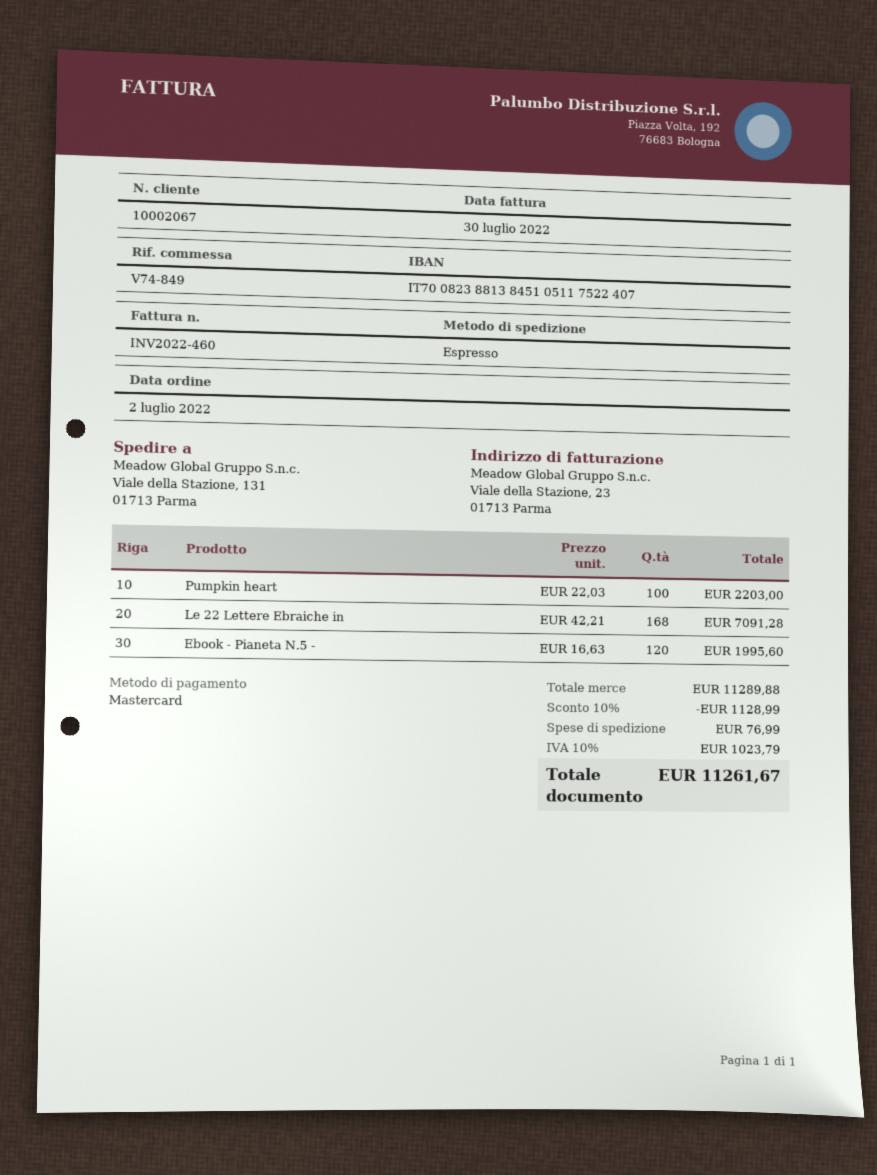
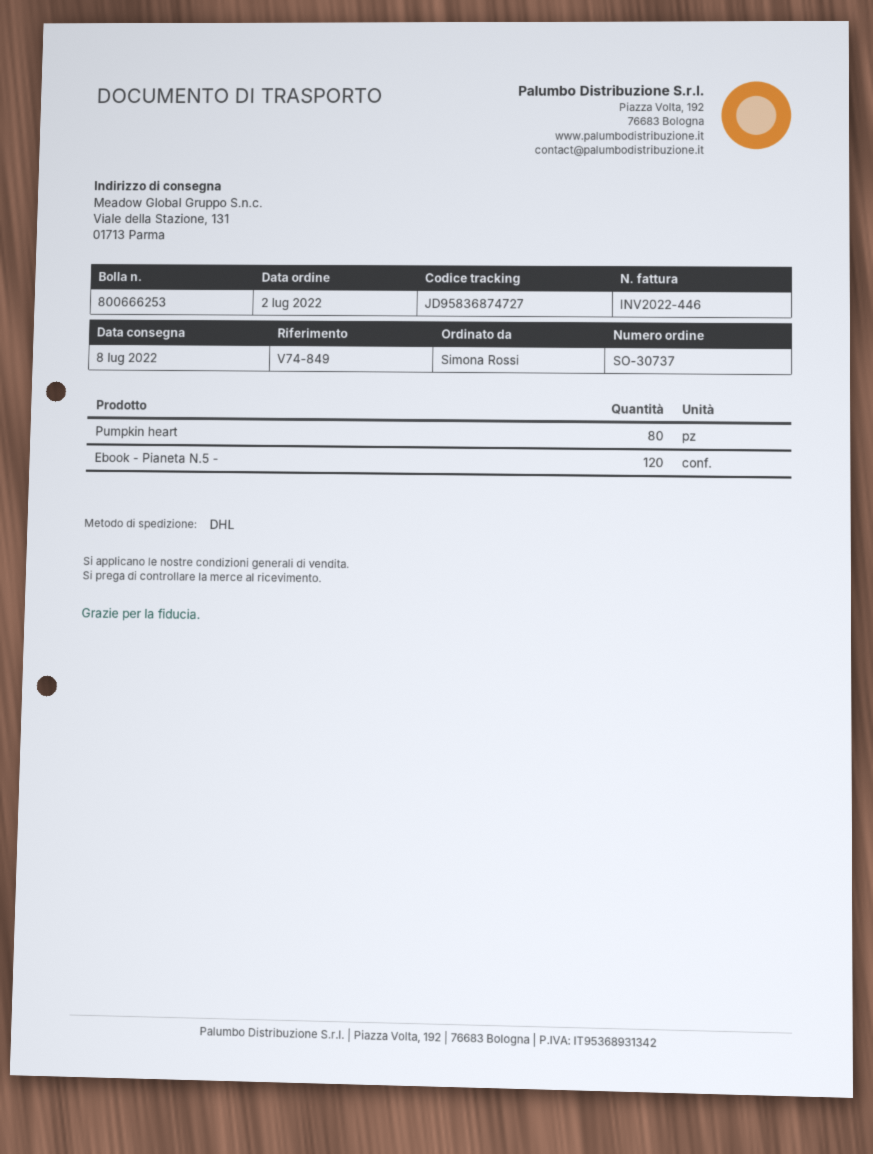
invoice number: INV2022-460 -> INV2022-446
shipping method: express -> DHL
Pumpkin heart: 100 -> 80
Le 22 Lettere Ebraiche in: 168 -> none

